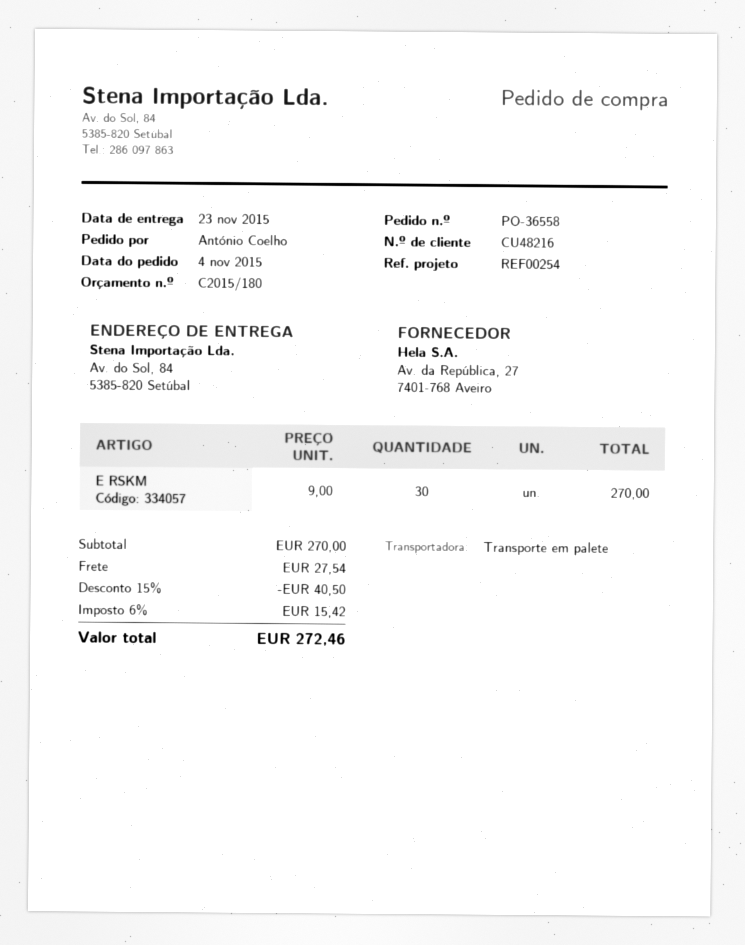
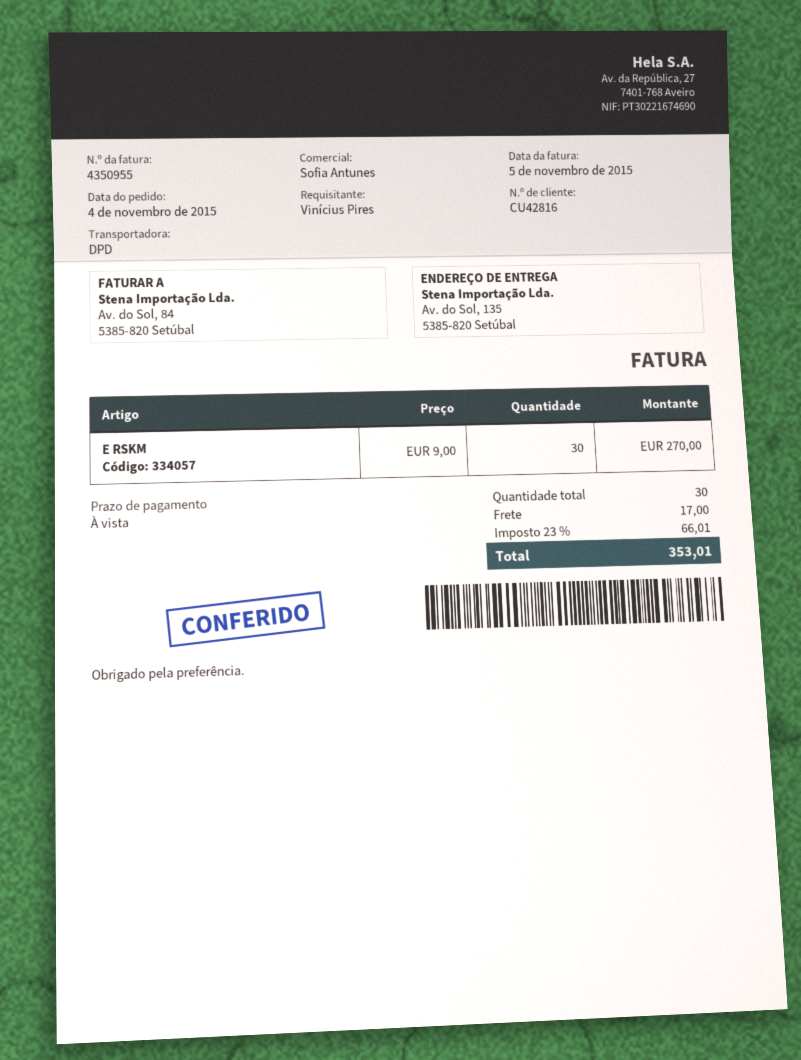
customer number: CU48216 -> CU42816
ordered by: António Coelho -> Vinícius Pires
shipping method: pallet freight -> DPD
ship to: Av. do Sol, 84, 5385-820 Setúbal -> Av. do Sol, 135, 5385-820 Setúbal
discount: 15% = 40.50 -> none
shipping: 27.54 -> 17.00
tax: 6% = 15.42 -> 23% = 66.01
total: 272.46 -> 353.01

